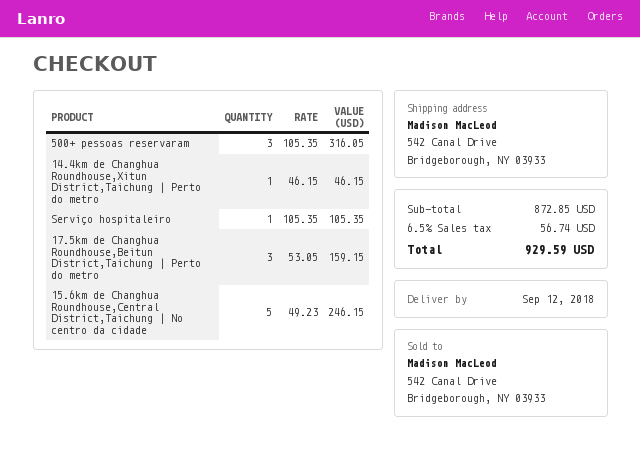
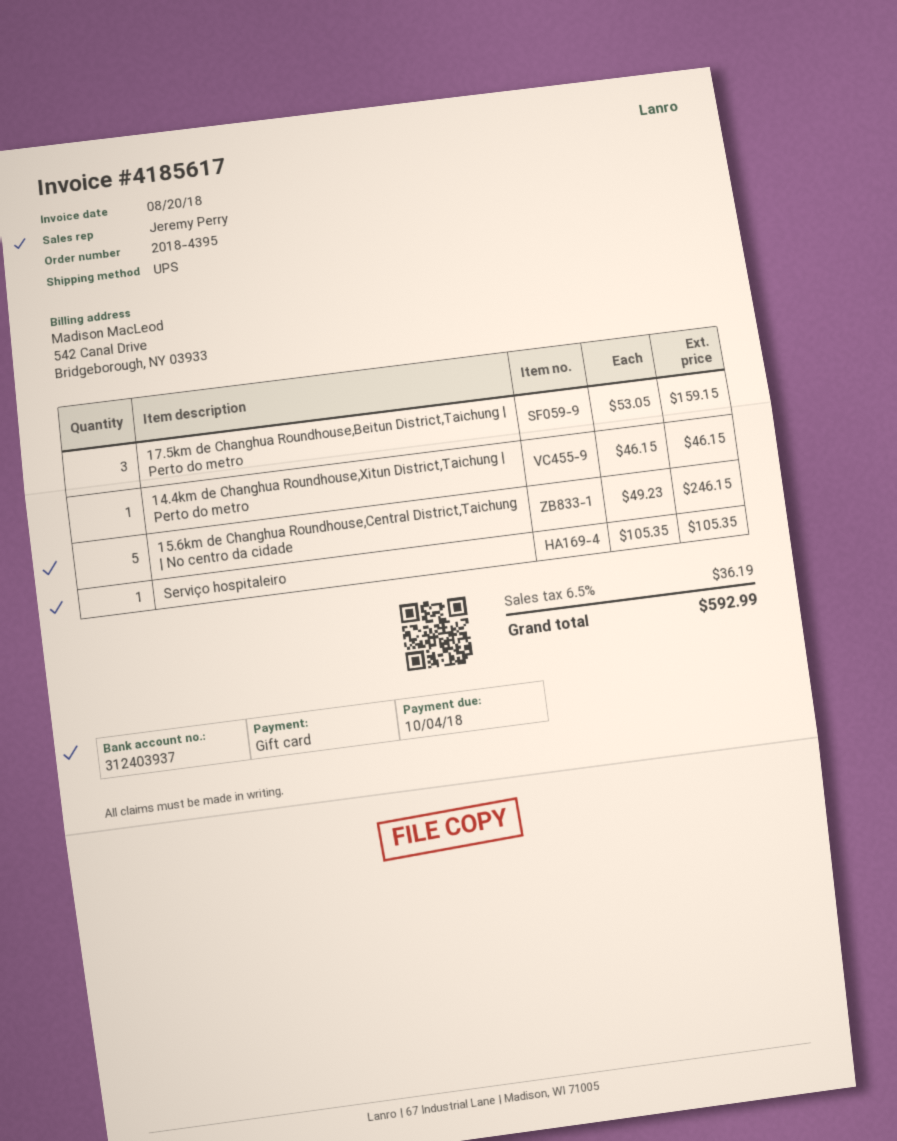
500+ pessoas reservaram: 3 x 105.35 = 316.05 -> none
tax: 6.5% = 56.74 -> 6.5% = 36.19
total: 929.59 -> 592.99

